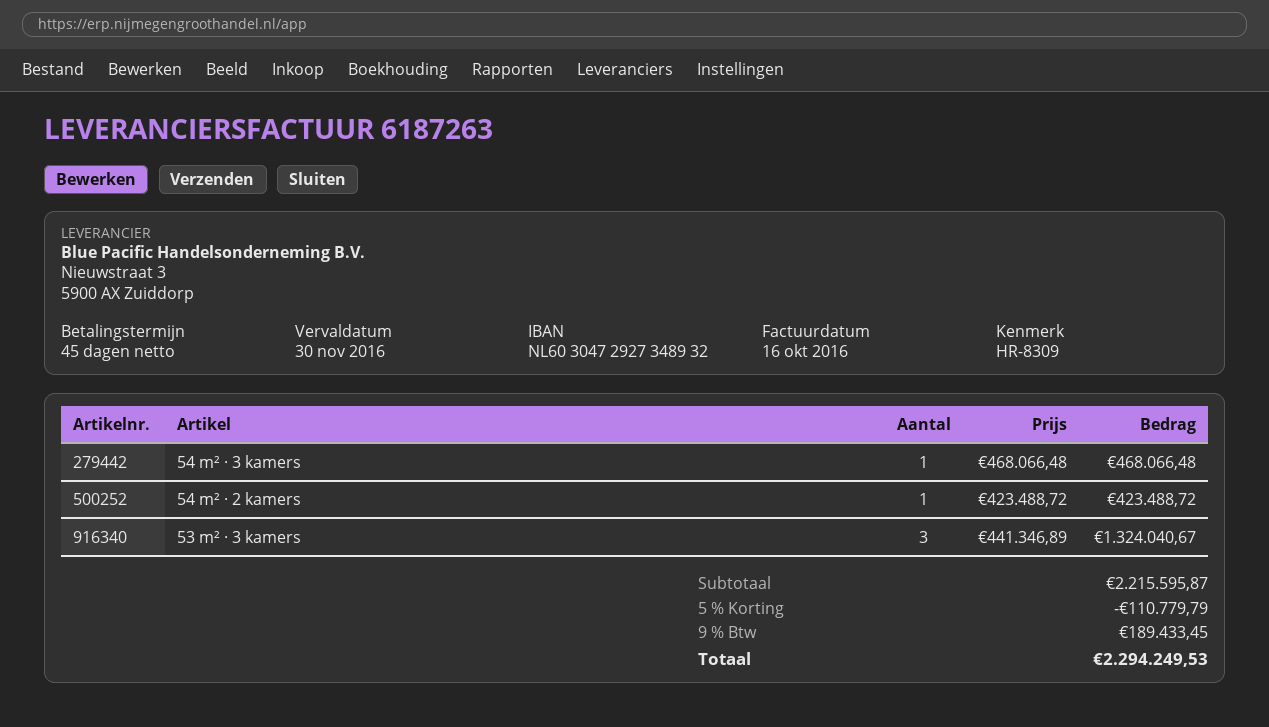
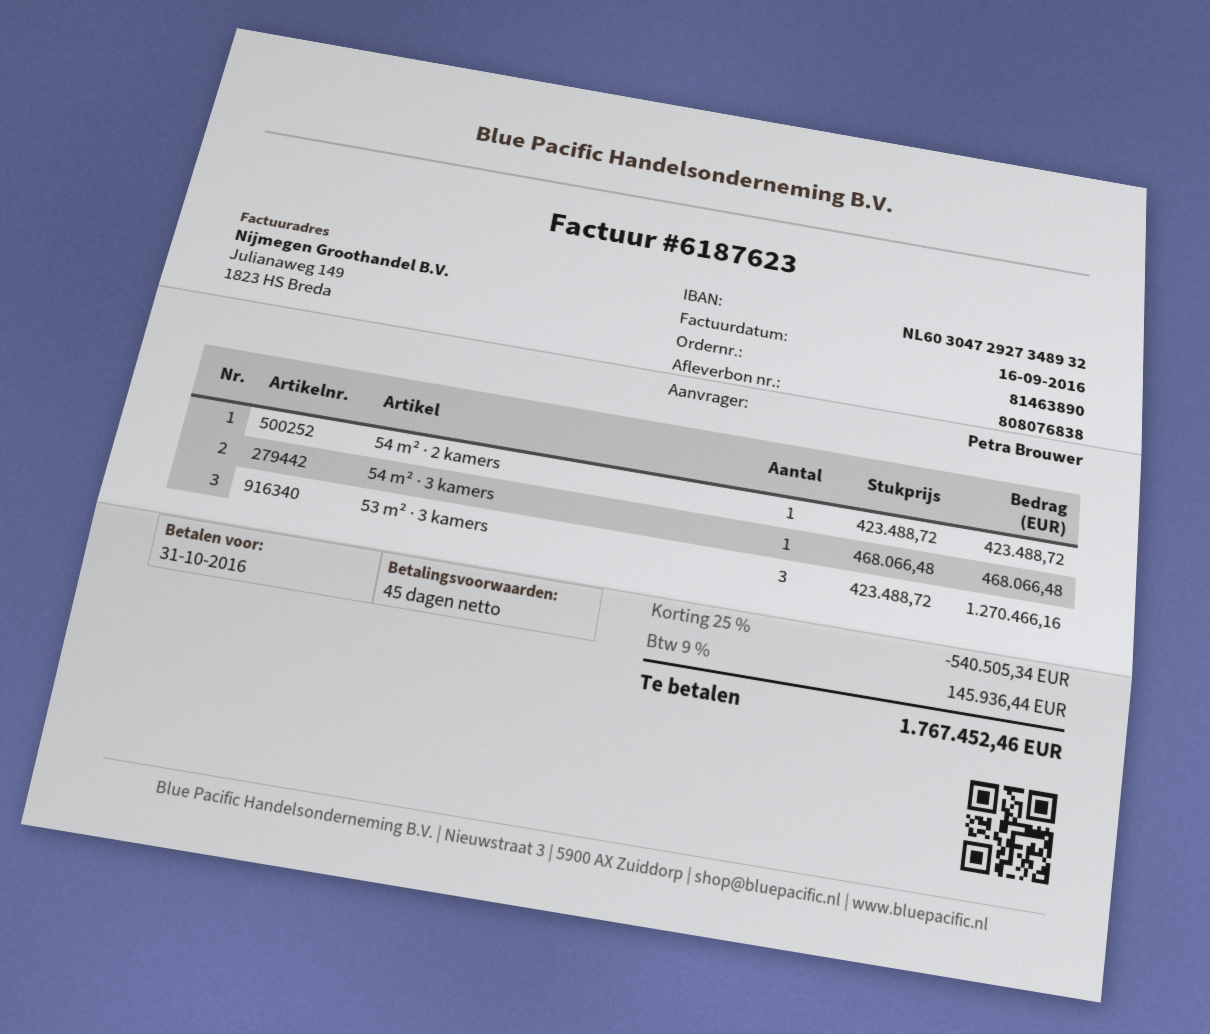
invoice number: 6187263 -> 6187623
invoice date: 2016-10-16 -> 2016-09-16
due date: 2016-11-30 -> 2016-10-31
53 m² · 3 kamers: 3 x 441346.89 = 1324040.67 -> 3 x 423488.72 = 1270466.16
discount: 5% = 110779.79 -> 25% = 540505.34
tax: 9% = 189433.45 -> 9% = 145936.44
total: 2294249.53 -> 1767452.46

